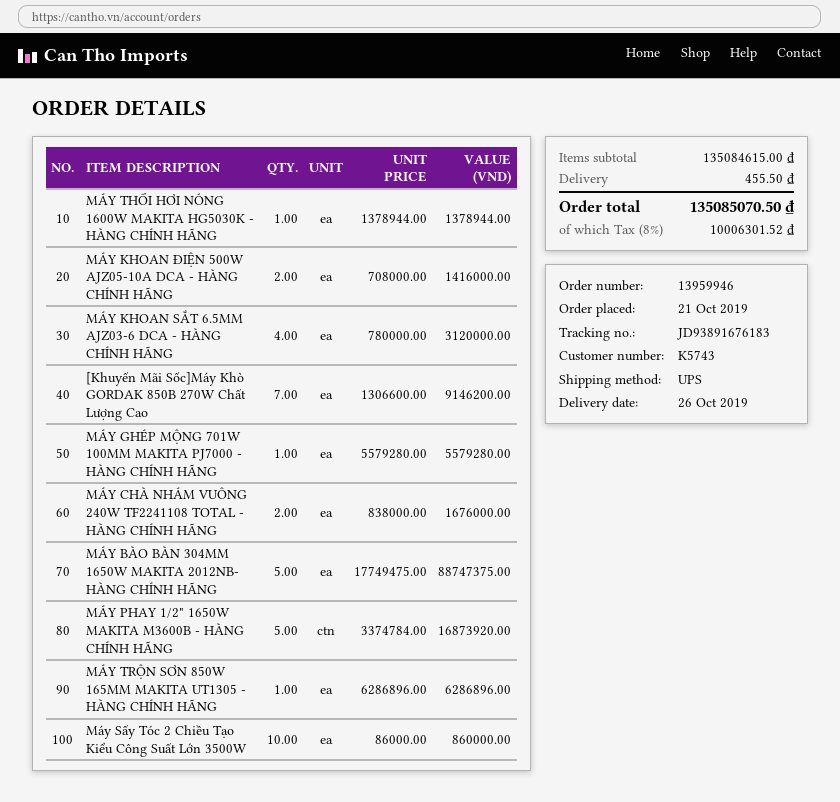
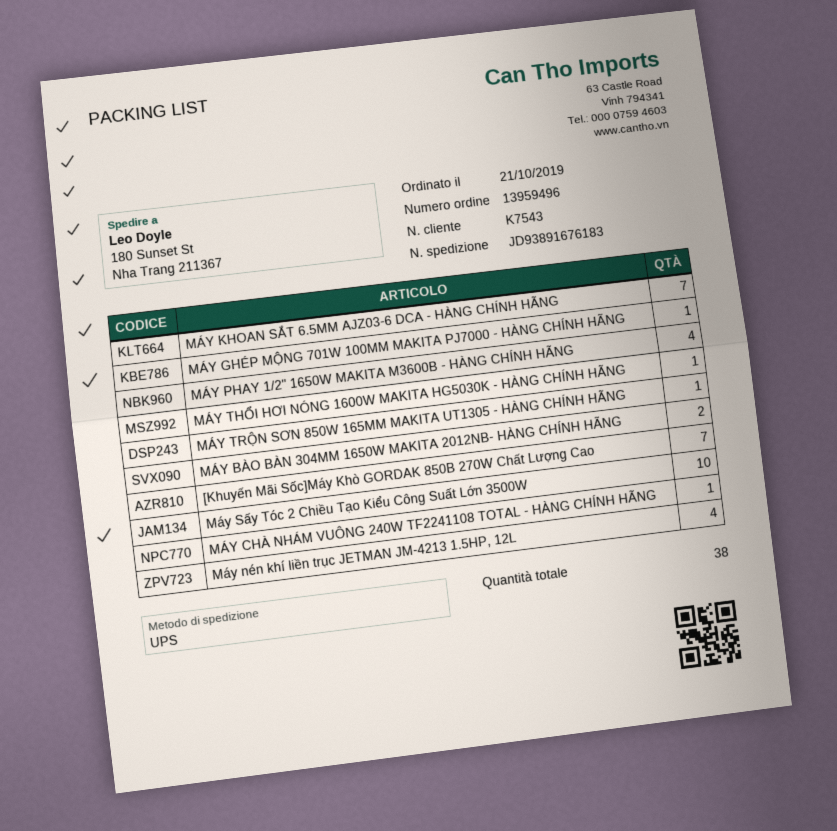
order number: 13959946 -> 13959496
customer number: K5743 -> K7543
MÁY KHOAN ĐIỆN 500W AJZ05-10A DCA - HÀNG CHÍNH HÃNG: 2 -> none
MÁY KHOAN SẮT 6.5MM AJZ03-6 DCA - HÀNG CHÍNH HÃNG: 4 -> 7
MÁY CHÀ NHÁM VUÔNG 240W TF2241108 TOTAL - HÀNG CHÍNH HÃNG: 2 -> 1
MÁY BÀO BÀN 304MM 1650W MAKITA 2012NB- HÀNG CHÍNH HÃNG: 5 -> 2
MÁY PHAY 1/2" 1650W MAKITA M3600B - HÀNG CHÍNH HÃNG: 5 -> 4
Máy nén khí liền trục JETMAN JM-4213 1.5HP, 12L: none -> 4

